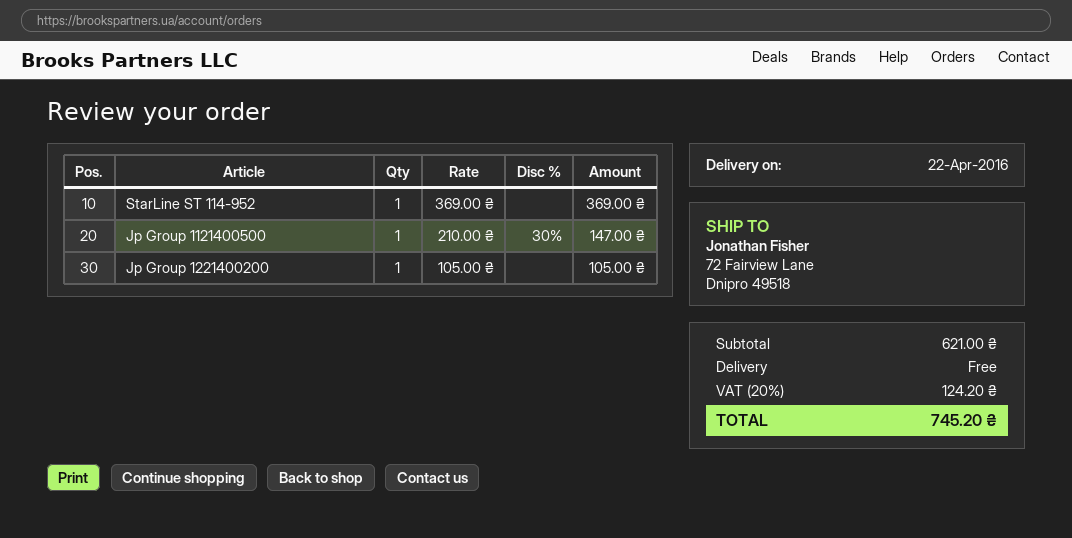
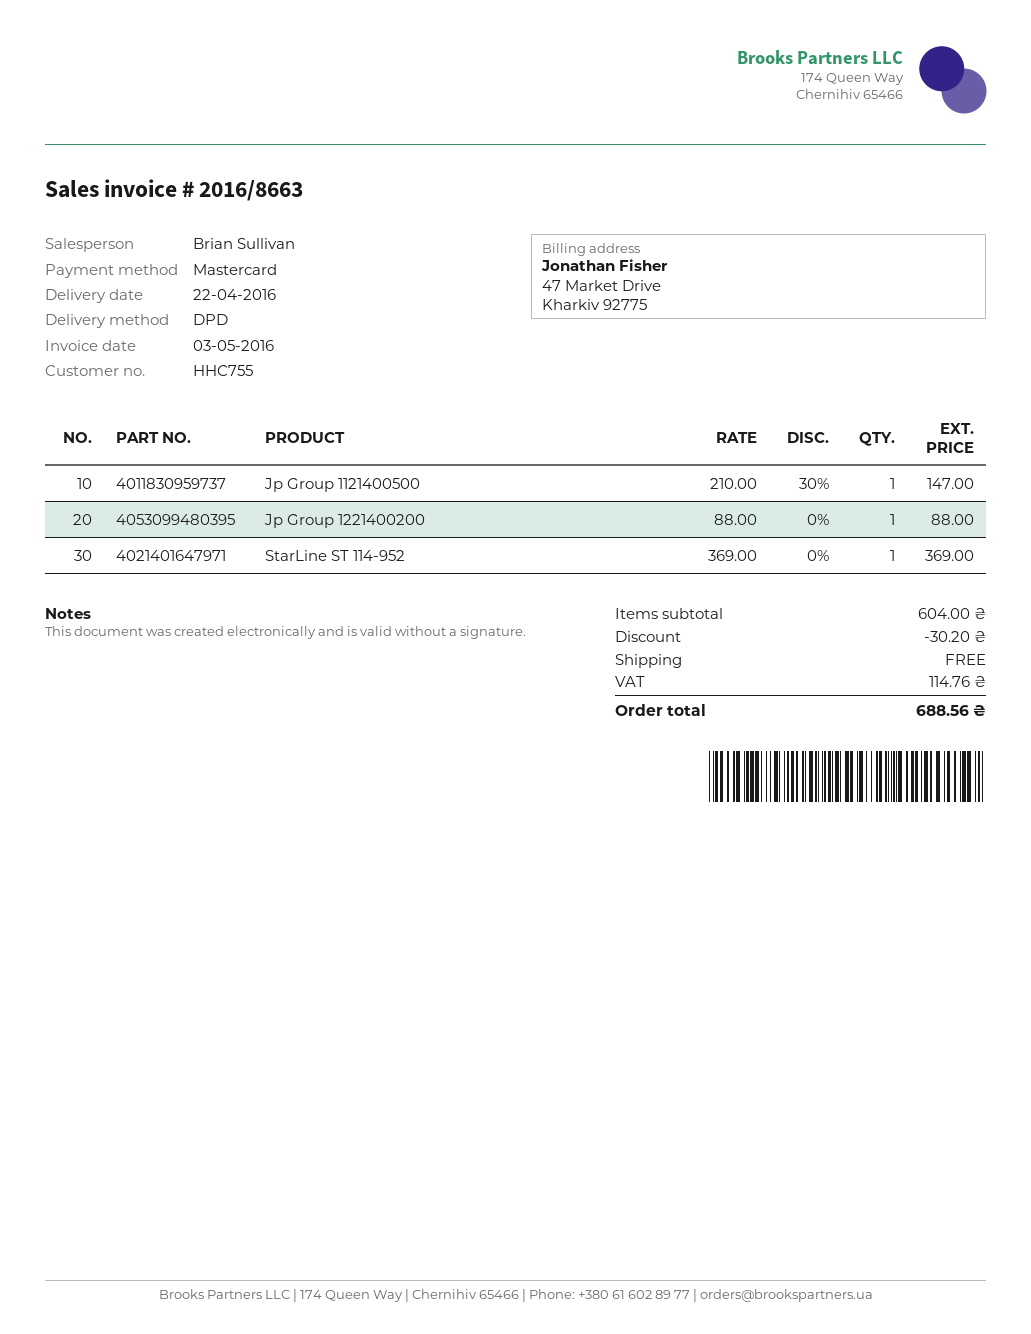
Jp Group 1221400200: 1 x 105.00 = 105.00 -> 1 x 88.00 = 88.00
subtotal: 621.00 -> 604.00
discount: none -> 30.20
tax: 124.20 -> 114.76
total: 745.20 -> 688.56

